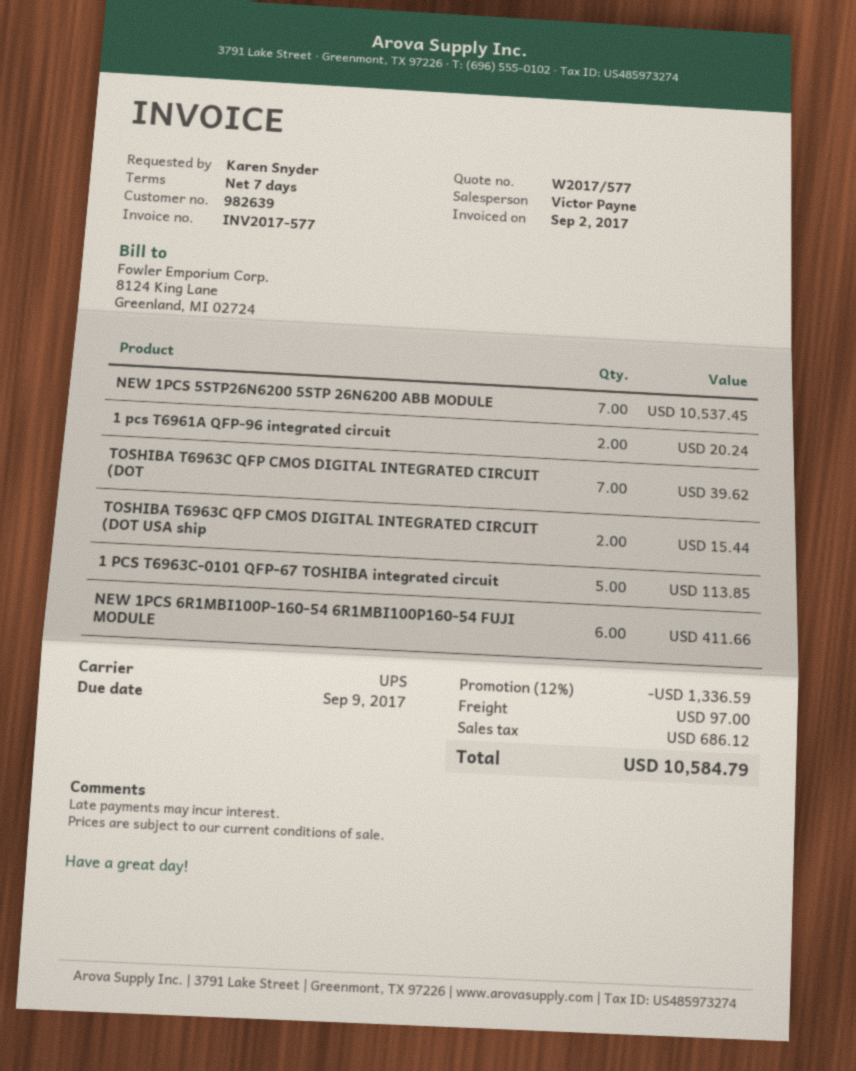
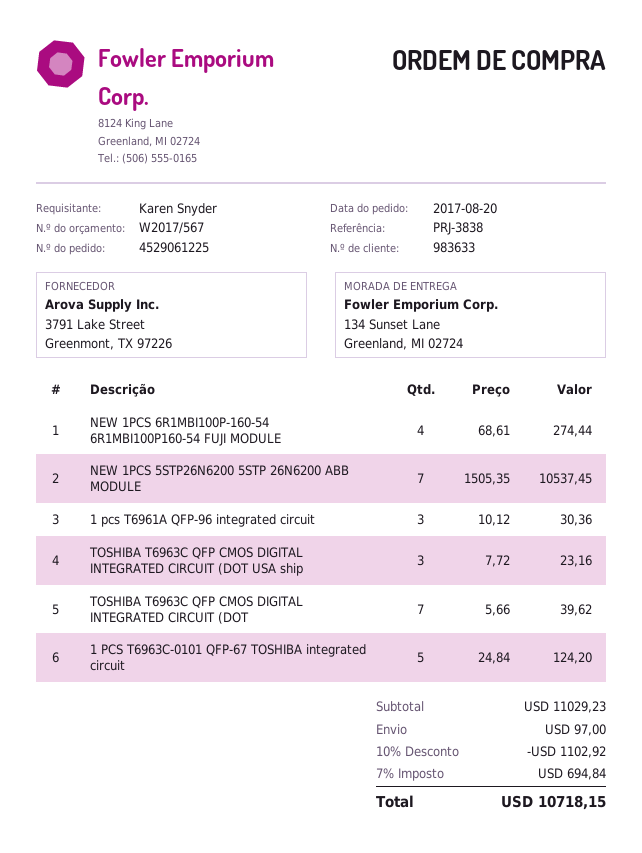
quote number: W2017/577 -> W2017/567
customer number: 982639 -> 983633
1 pcs T6961A QFP-96 integrated circuit: 2 for 20.24 -> 3 for 30.36
TOSHIBA T6963C QFP CMOS DIGITAL INTEGRATED CIRCUIT (DOT USA ship: 2 for 15.44 -> 3 for 23.16
1 PCS T6963C-0101 QFP-67 TOSHIBA integrated circuit: 5 for 113.85 -> 5 for 124.20
NEW 1PCS 6R1MBI100P-160-54 6R1MBI100P160-54 FUJI MODULE: 6 for 411.66 -> 4 for 274.44
discount: 12% = 1336.59 -> 10% = 1102.92
tax: 686.12 -> 694.84
total: 10584.79 -> 10718.15

